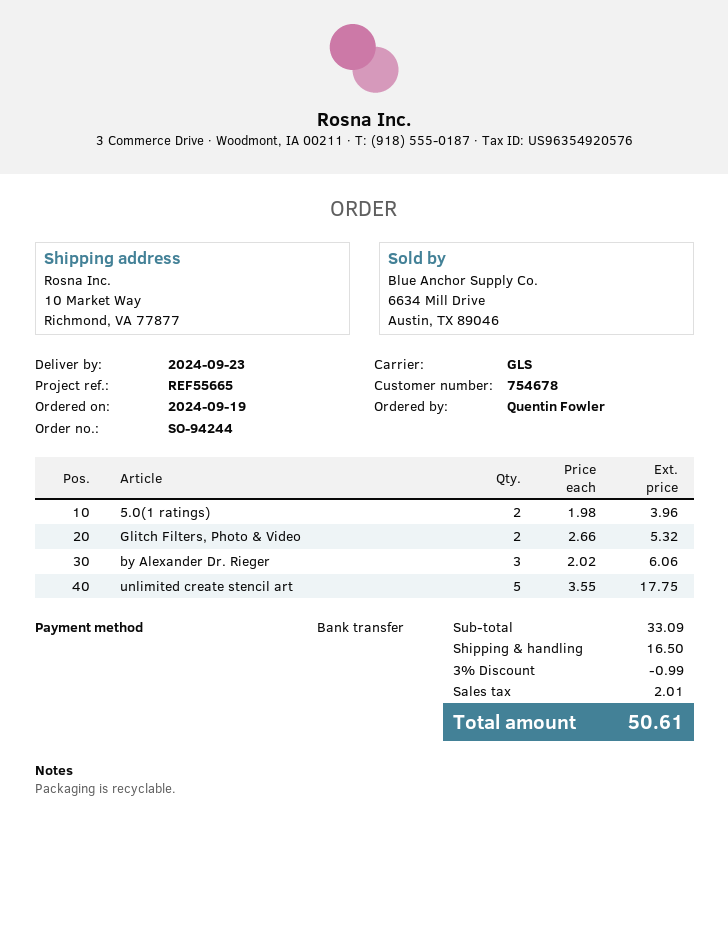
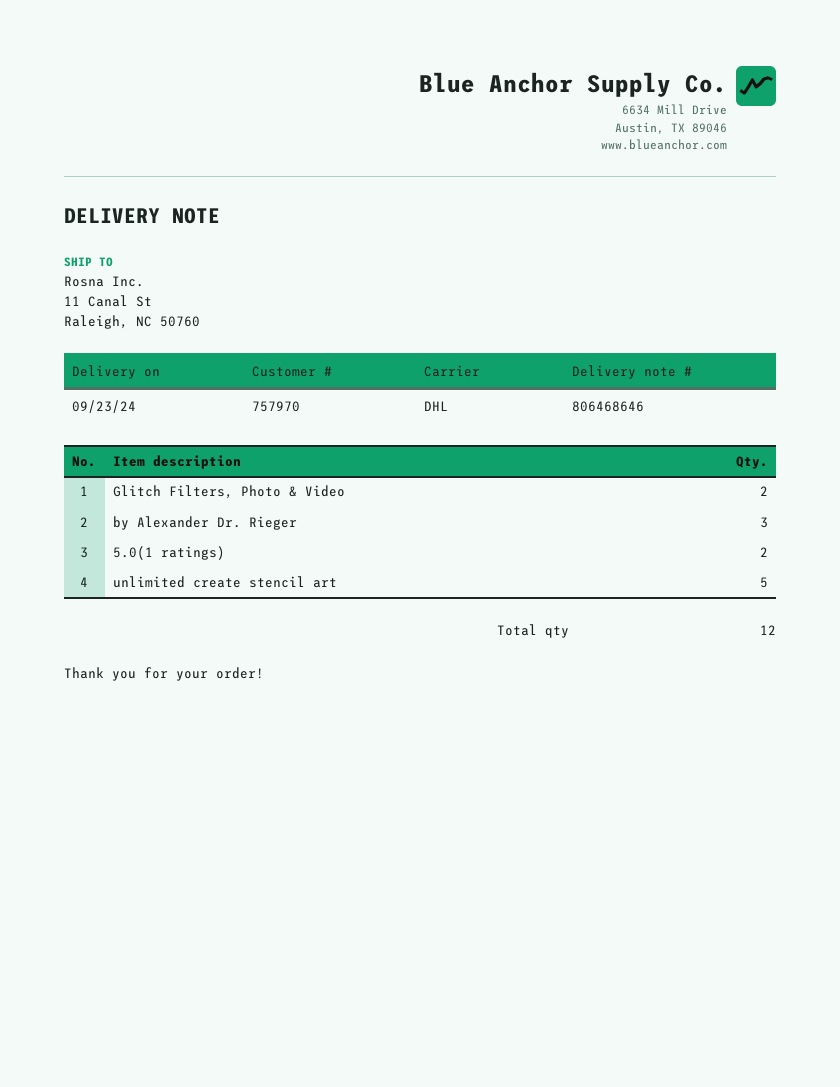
customer number: 754678 -> 757970
shipping method: GLS -> DHL
ship to: 10 Market Way, Richmond, VA 77877 -> 11 Canal St, Raleigh, NC 50760

